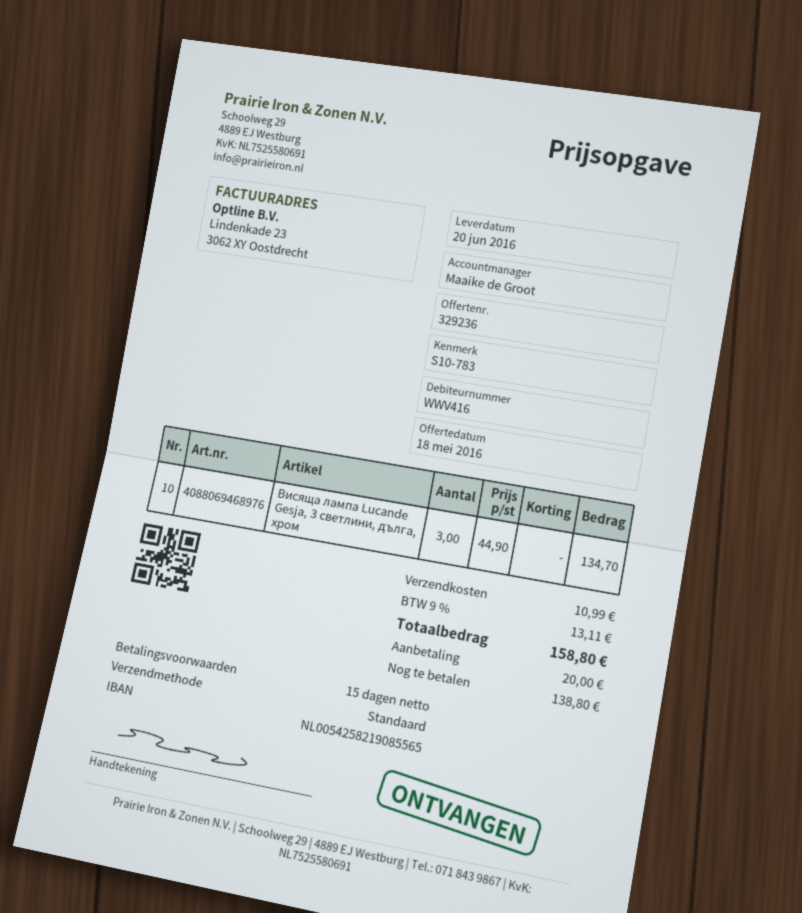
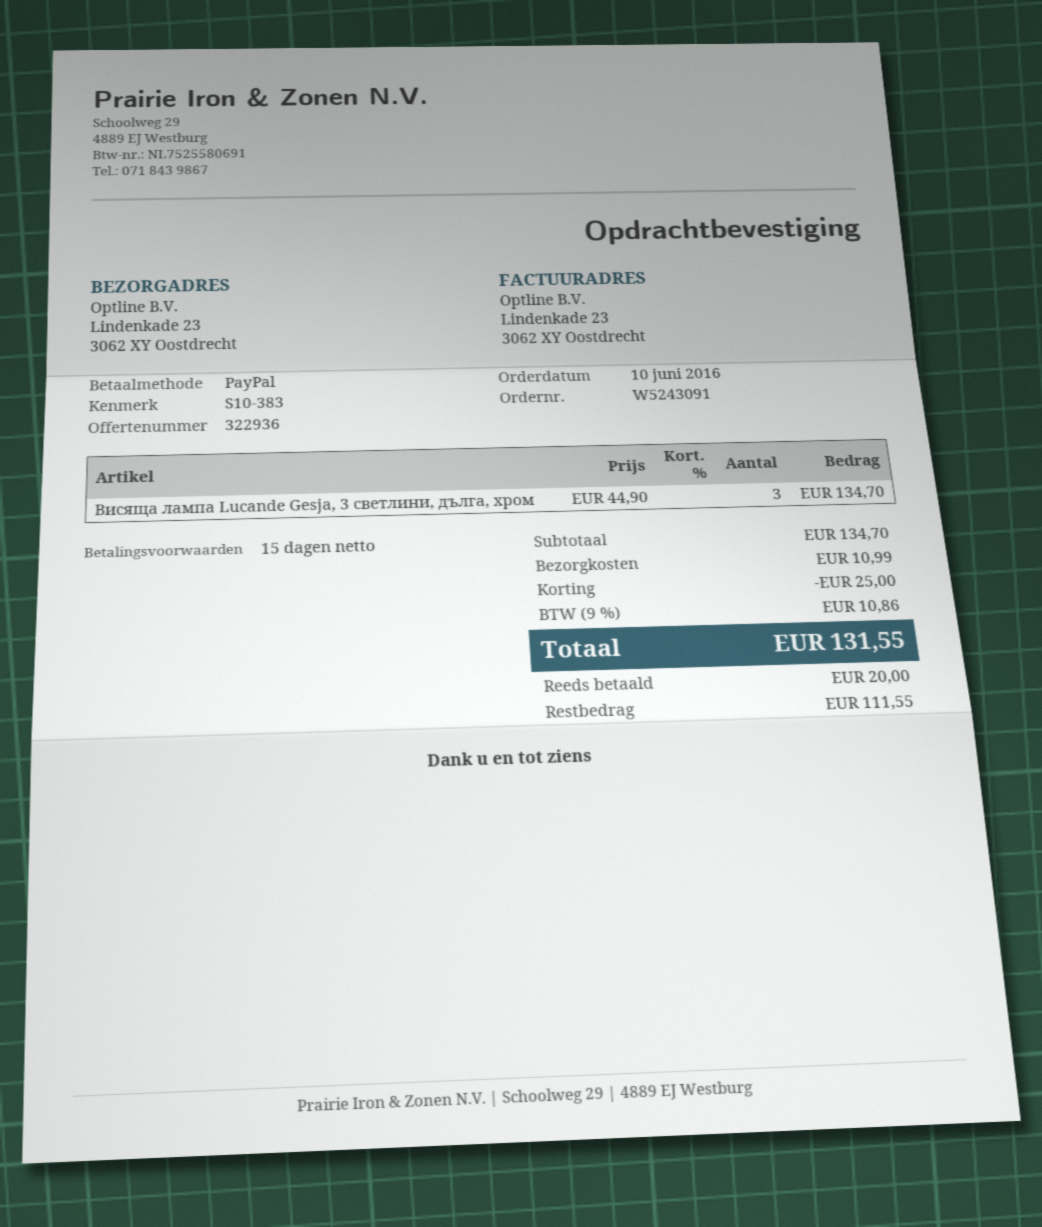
quote number: 329236 -> 322936
reference: S10-783 -> S10-383
discount: none -> 25.00
tax: 9% = 13.11 -> 9% = 10.86
total: 158.80 -> 131.55
balance: 138.80 -> 111.55

